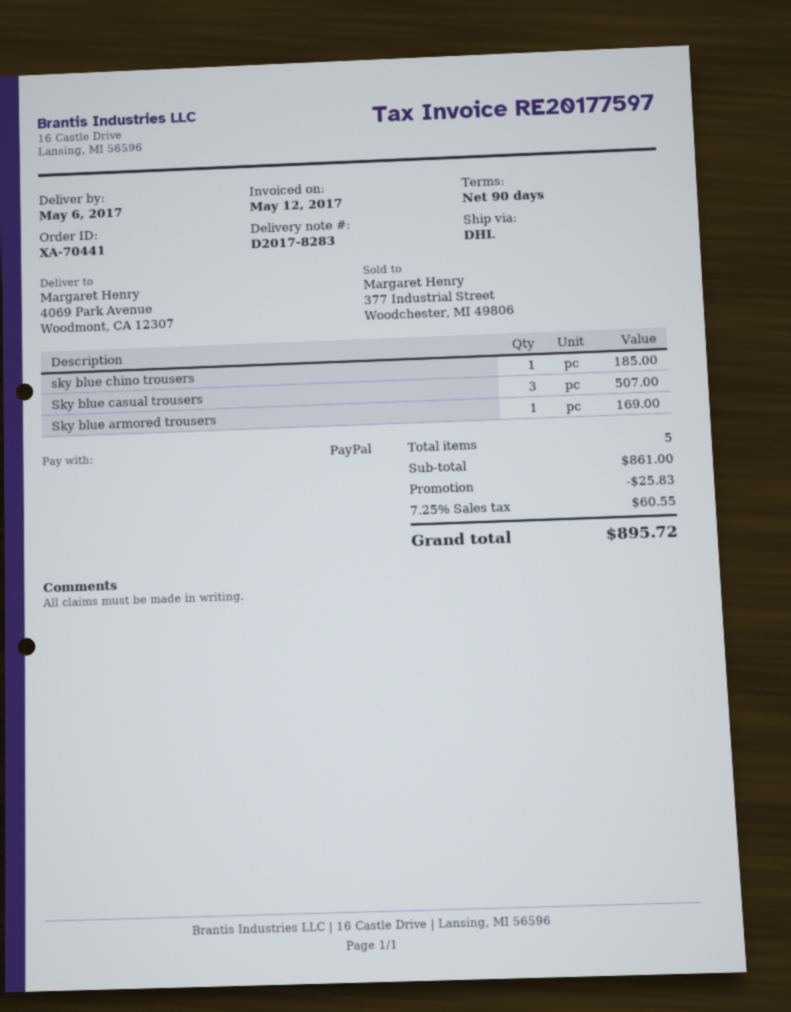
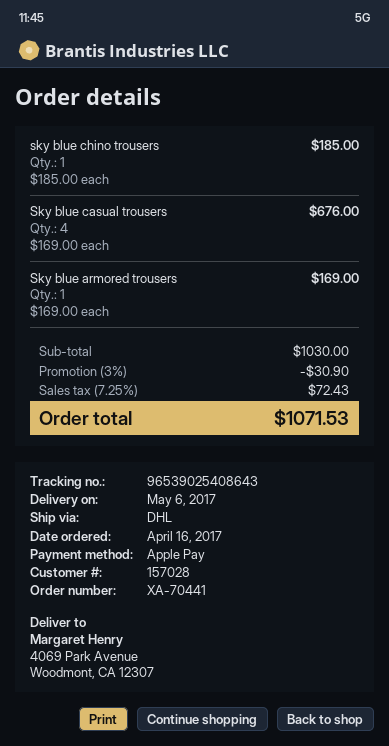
payment method: PayPal -> Apple Pay
Sky blue casual trousers: 3 for 507.00 -> 4 for 676.00
subtotal: 861.00 -> 1030.00
discount: 25.83 -> 30.90
tax: 7.25% = 60.55 -> 7.25% = 72.43
total: 895.72 -> 1071.53

